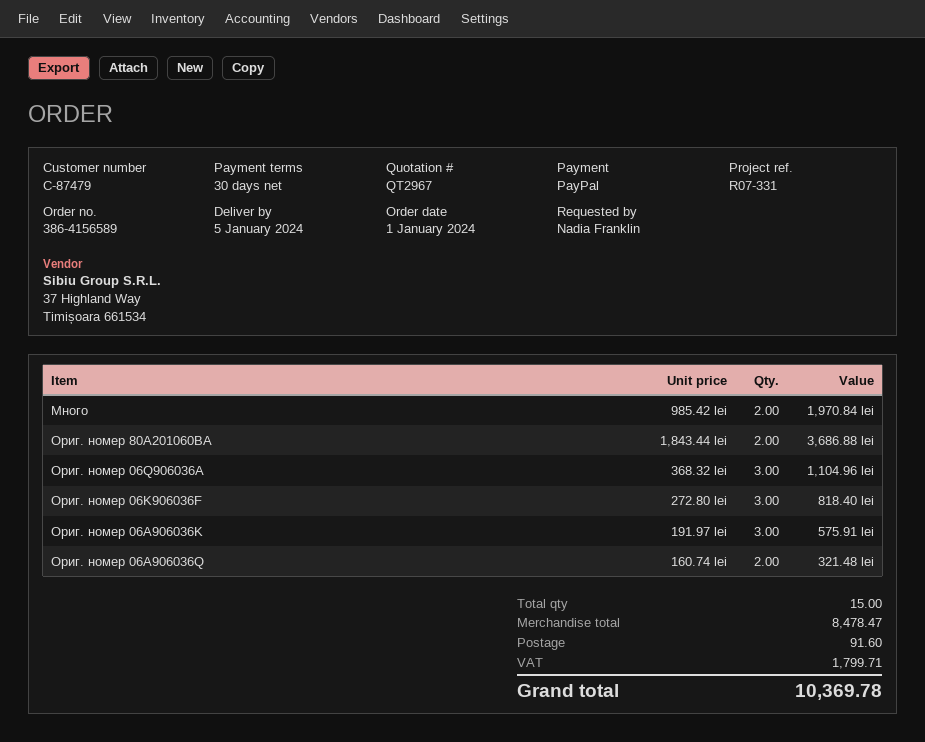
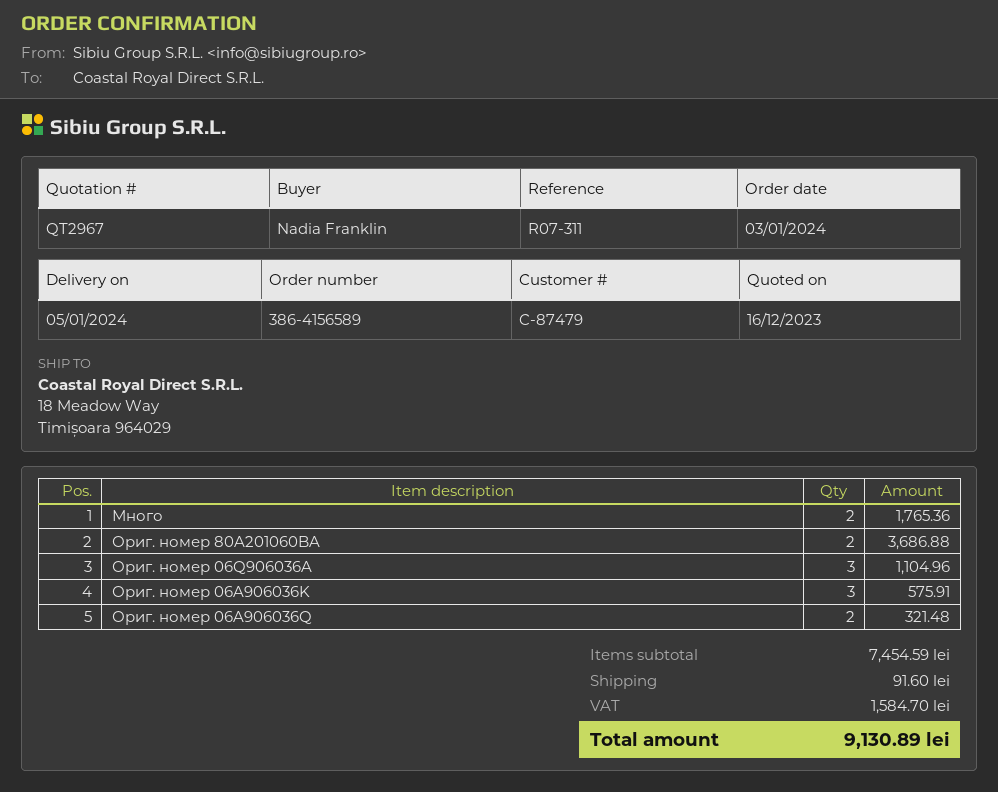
order date: 2024-01-01 -> 2024-01-03
reference: R07-331 -> R07-311
Много: 2 for 1970.84 -> 2 for 1765.36
Ориг. номер 06K906036F: 3 for 818.40 -> none
subtotal: 8478.47 -> 7454.59
tax: 1799.71 -> 1584.70
total: 10369.78 -> 9130.89

